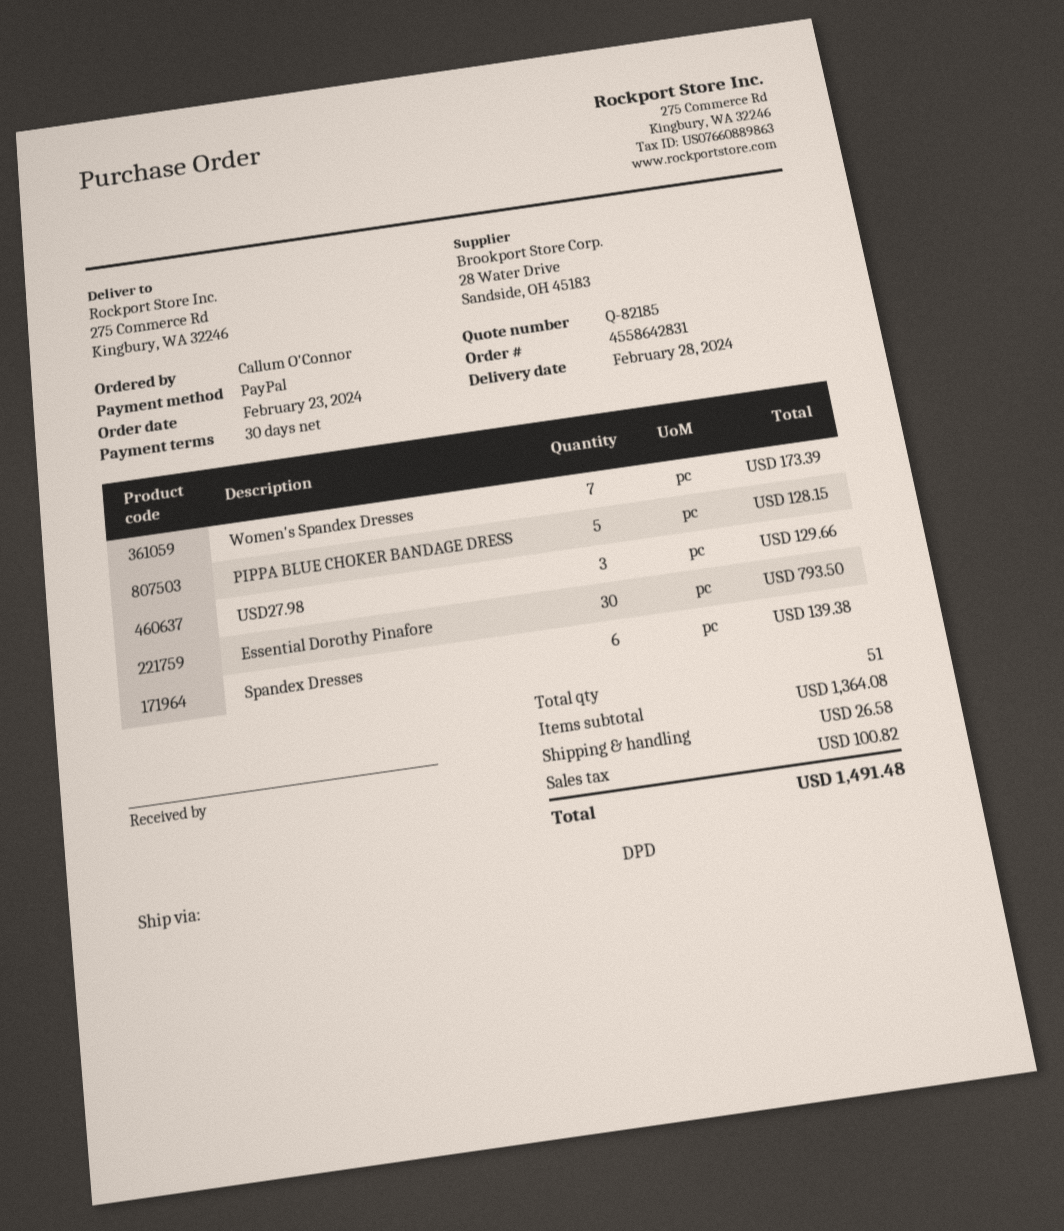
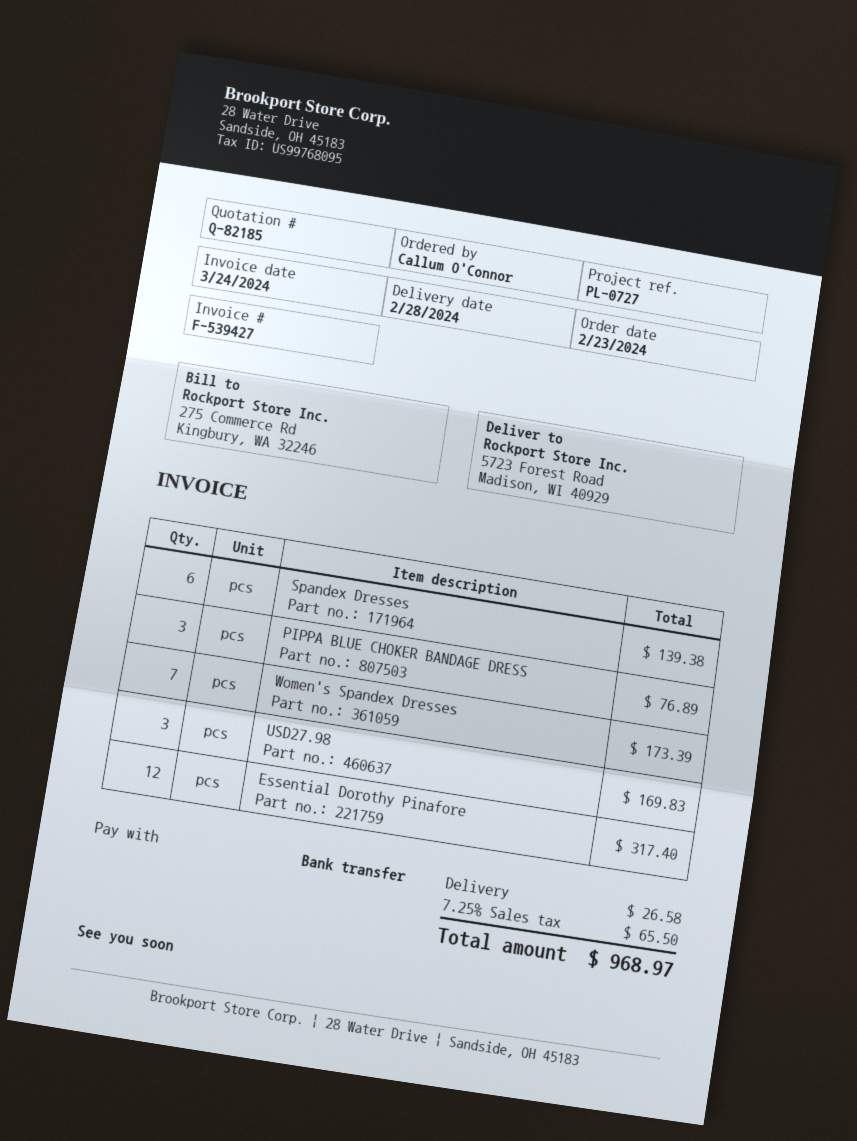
payment method: PayPal -> bank transfer
ship to: 275 Commerce Rd, Kingbury, WA 32246 -> 5723 Forest Road, Madison, WI 40929
PIPPA BLUE CHOKER BANDAGE DRESS: 5 for 128.15 -> 3 for 76.89
USD27.98: 3 for 129.66 -> 3 for 169.83
Essential Dorothy Pinafore: 30 for 793.50 -> 12 for 317.40
tax: 100.82 -> 65.50
total: 1491.48 -> 968.97

